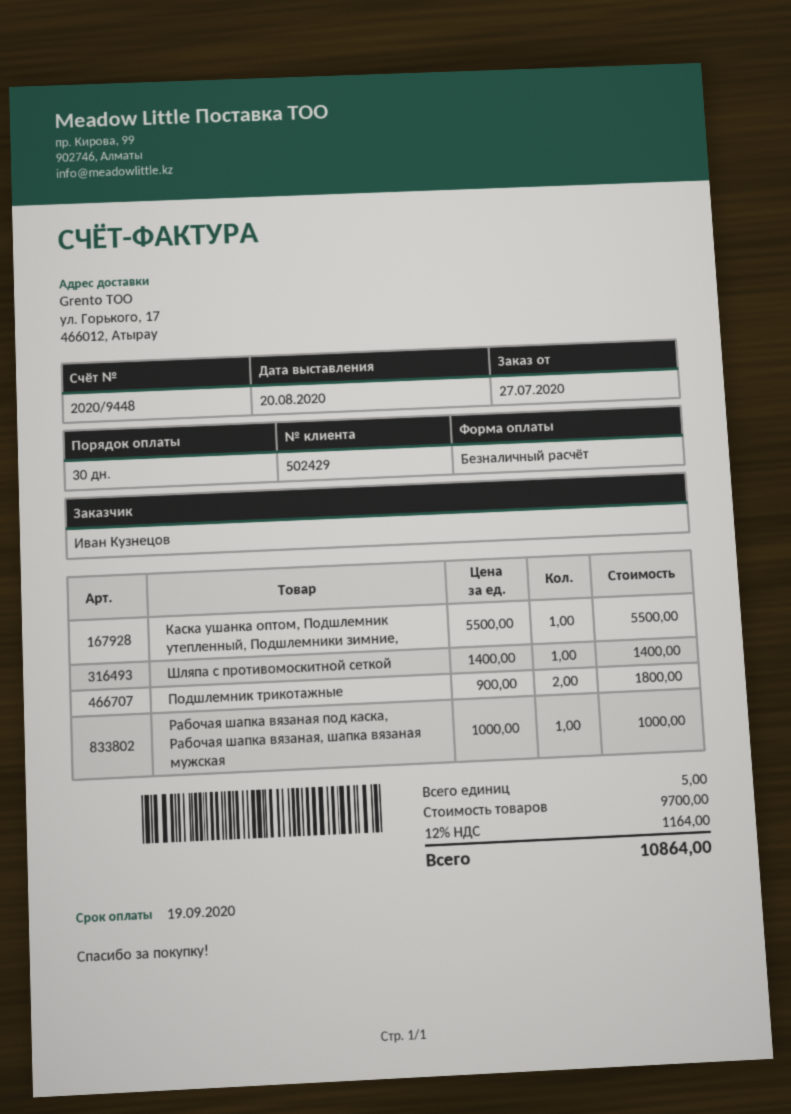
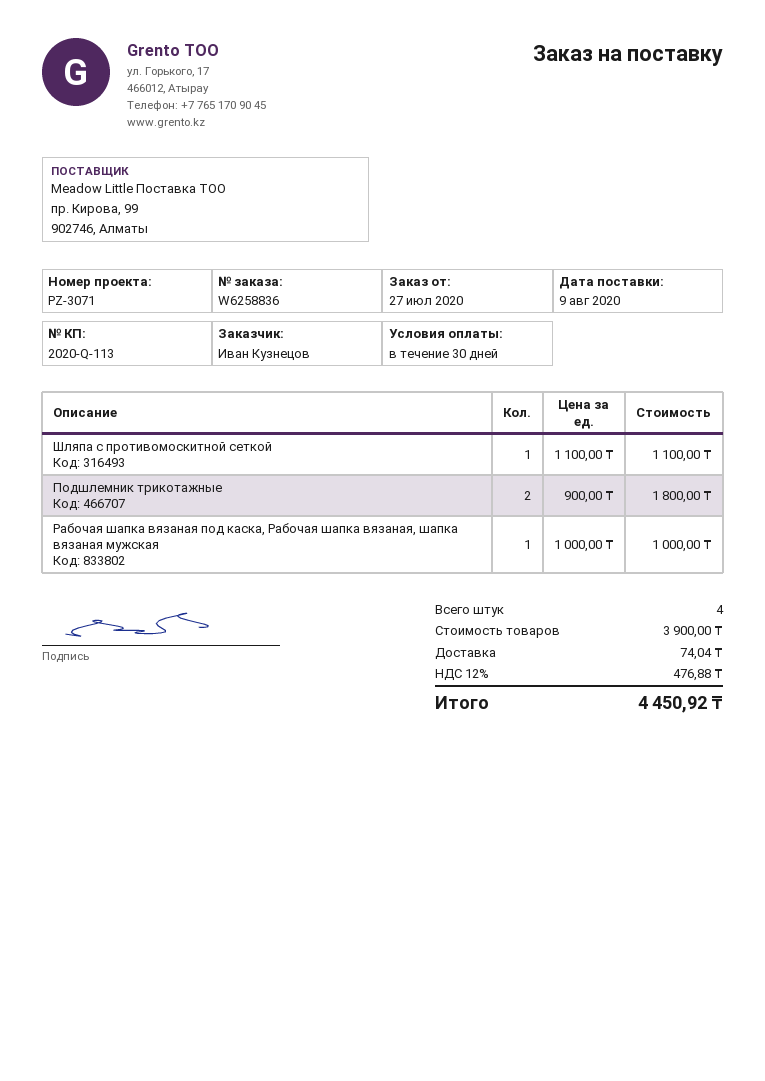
Каска ушанка оптом, Подшлемник утепленный, Подшлемники зимние,: 1 x 5500.00 = 5500.00 -> none
Шляпа с противомоскитной сеткой: 1 x 1400.00 = 1400.00 -> 1 x 1100.00 = 1100.00
total quantity: 5 -> 4
subtotal: 9700.00 -> 3900.00
shipping: none -> 74.04
tax: 12% = 1164.00 -> 12% = 476.88
total: 10864.00 -> 4450.92

